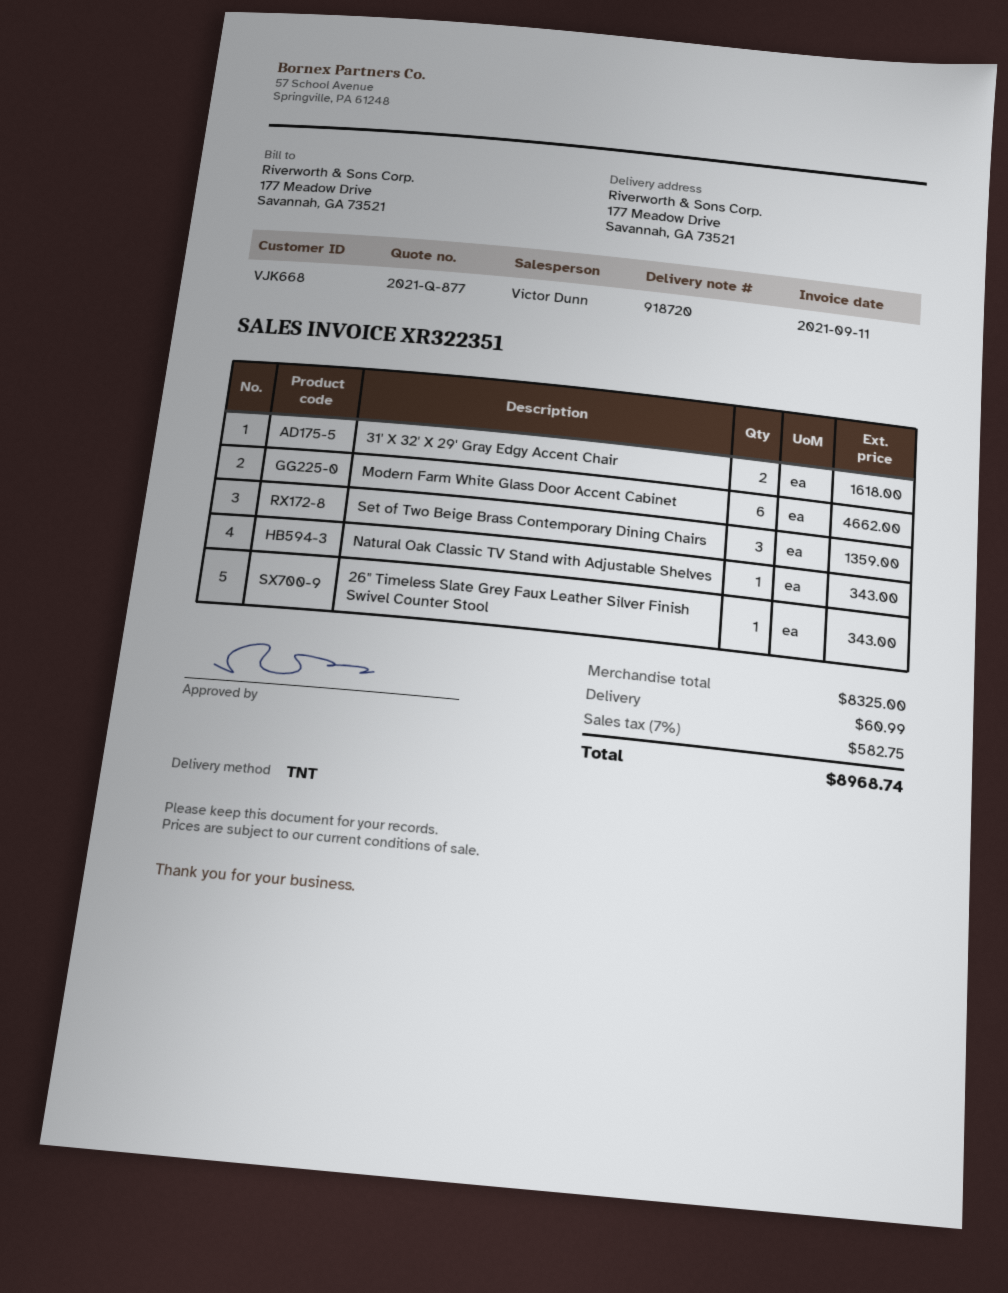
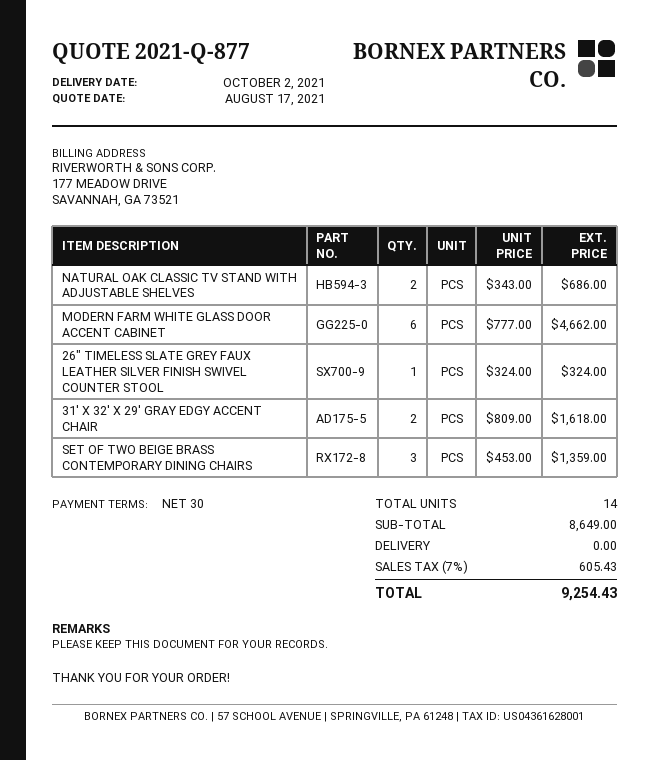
Natural Oak Classic TV Stand with Adjustable Shelves: 1 for 343.00 -> 2 for 686.00
26" Timeless Slate Grey Faux Leather Silver Finish Swivel Counter Stool: 1 for 343.00 -> 1 for 324.00
subtotal: 8325.00 -> 8649.00
shipping: 60.99 -> 0.00
tax: 7% = 582.75 -> 7% = 605.43
total: 8968.74 -> 9254.43

